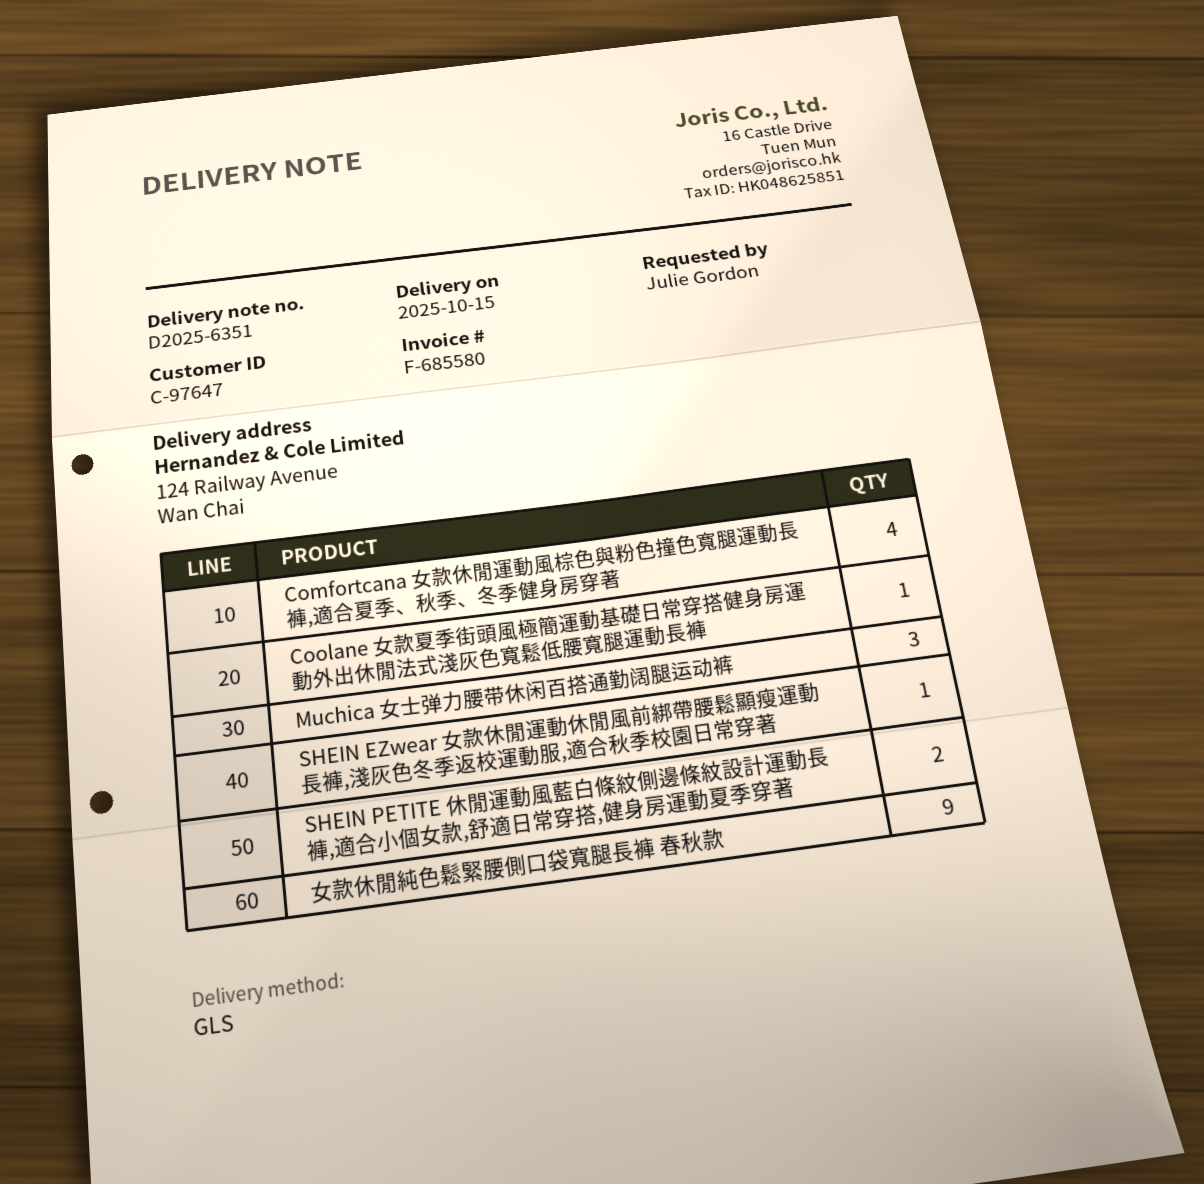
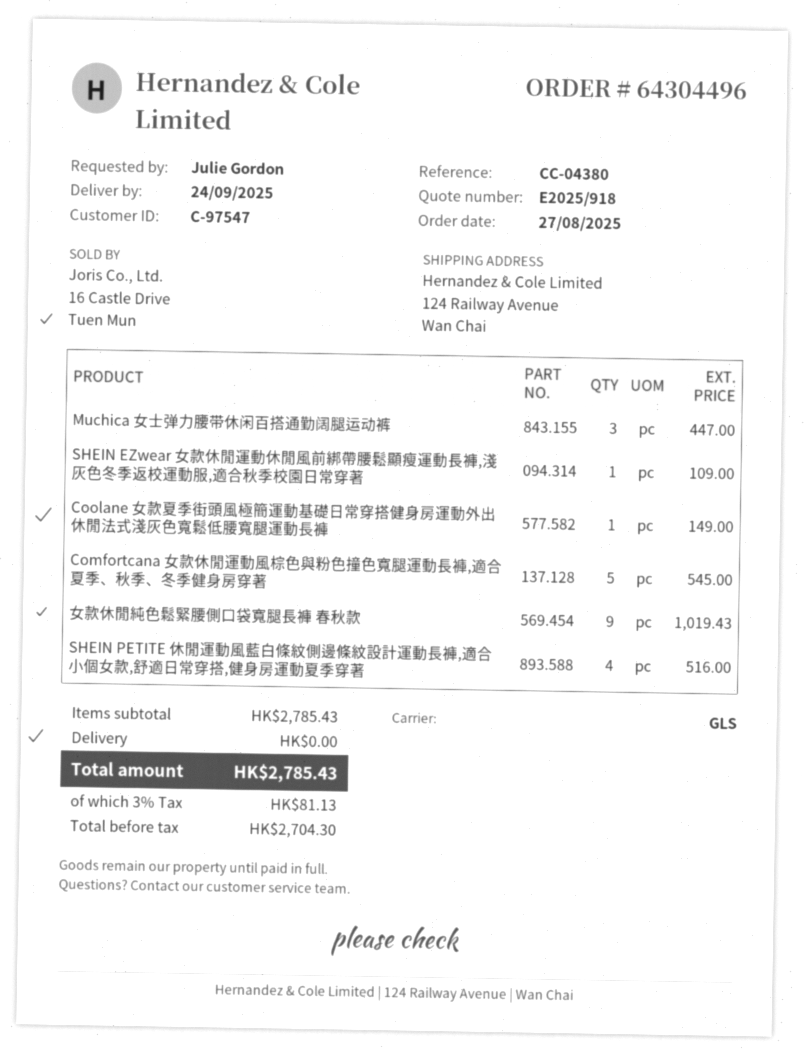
delivery date: 2025-10-15 -> 2025-09-24
customer number: C-97647 -> C-97547
Comfortcana 女款休閒運動風棕色與粉色撞色寬腿運動長褲,適合夏季、秋季、冬季健身房穿著: 4 -> 5
SHEIN PETITE 休閒運動風藍白條紋側邊條紋設計運動長褲,適合小個女款,舒適日常穿搭,健身房運動夏季穿著: 2 -> 4

